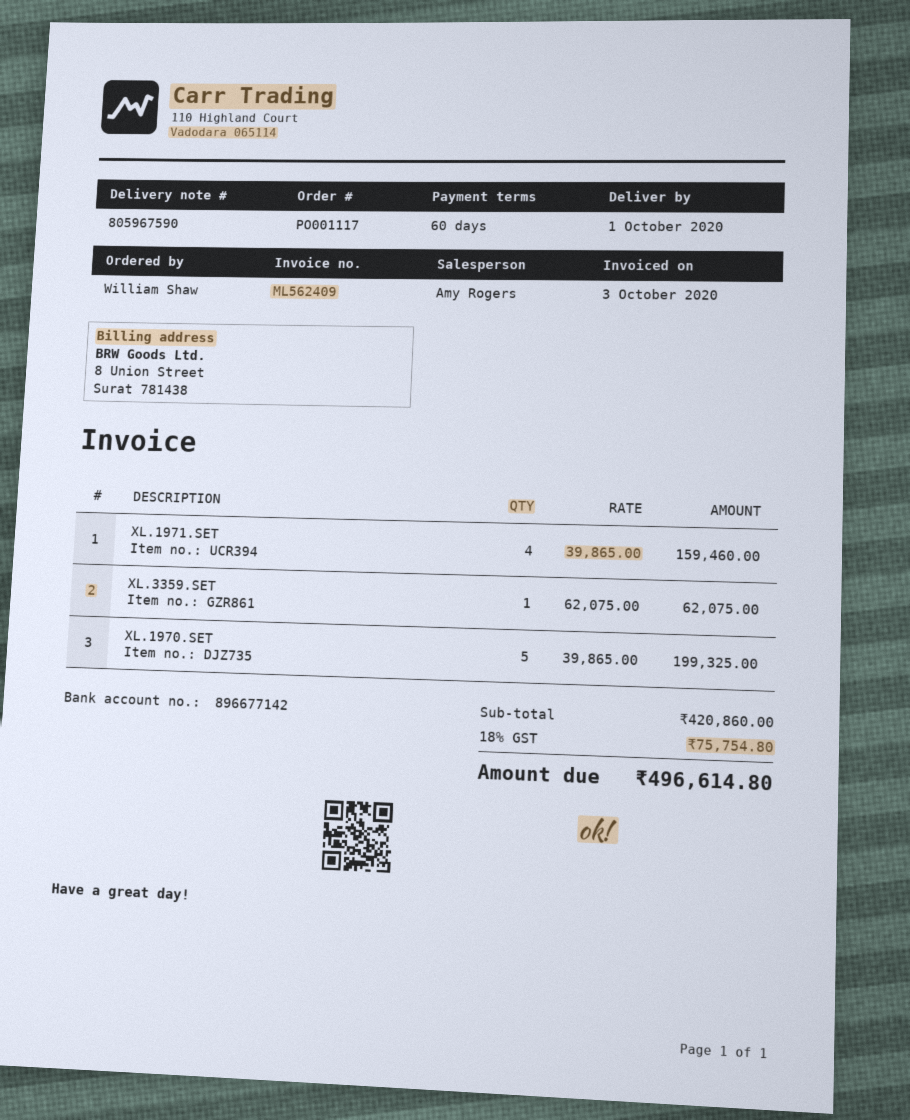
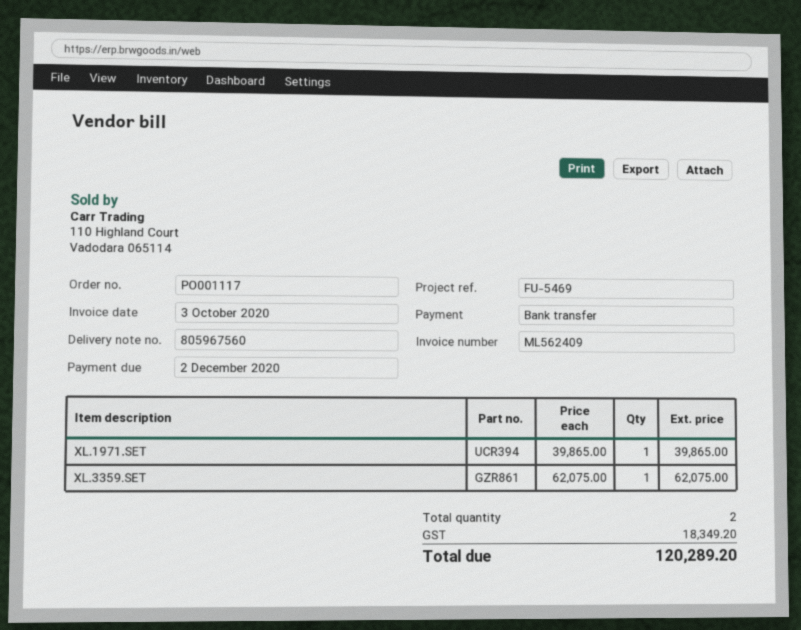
delivery note number: 805967590 -> 805967560
XL.1971.SET: 4 x 39865.00 = 159460.00 -> 1 x 39865.00 = 39865.00
XL.1970.SET: 5 x 39865.00 = 199325.00 -> none
tax: 75754.80 -> 18349.20
total: 496614.80 -> 120289.20

